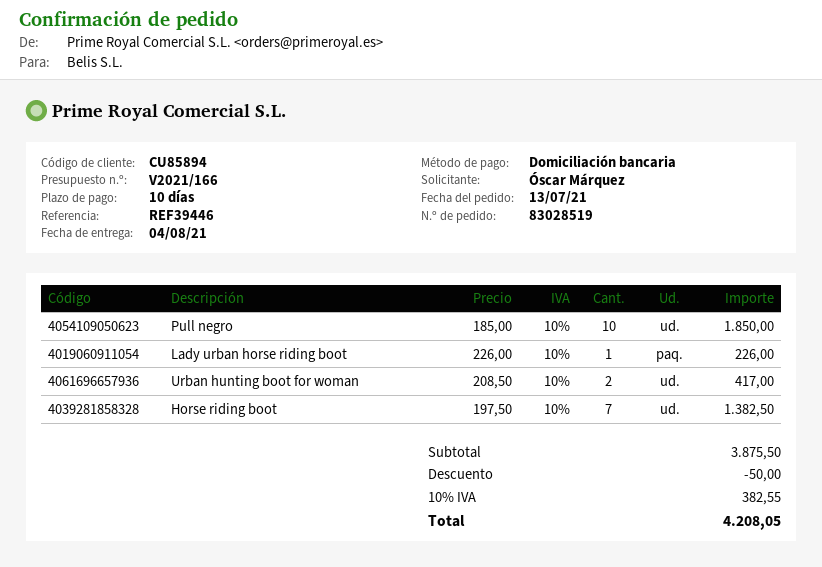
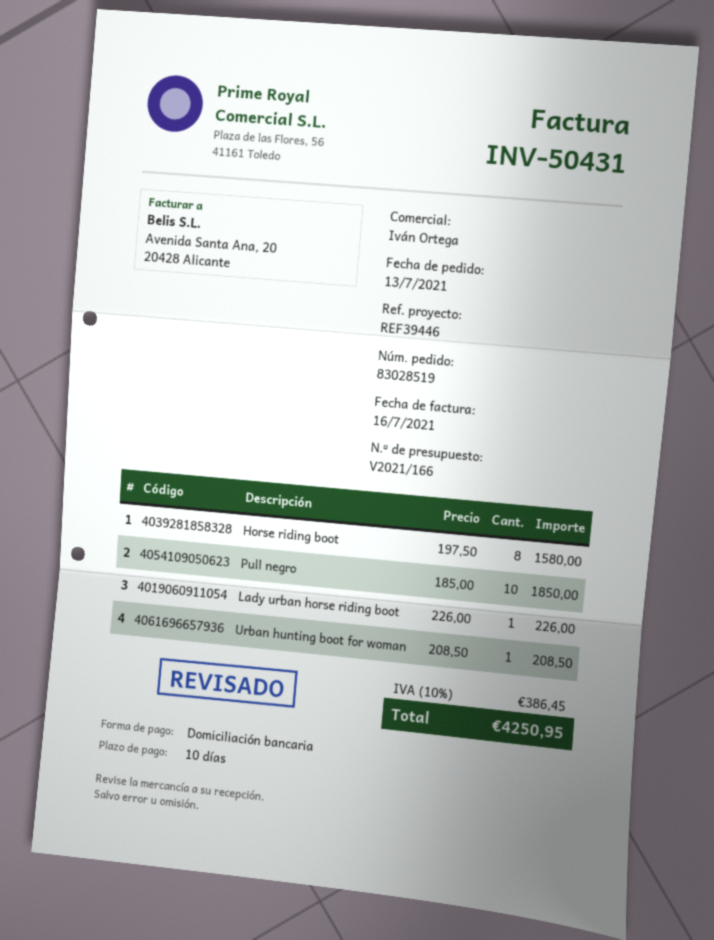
Urban hunting boot for woman: 2 x 208.50 = 417.00 -> 1 x 208.50 = 208.50
Horse riding boot: 7 x 197.50 = 1382.50 -> 8 x 197.50 = 1580.00
discount: 50.00 -> none
tax: 10% = 382.55 -> 10% = 386.45
total: 4208.05 -> 4250.95

